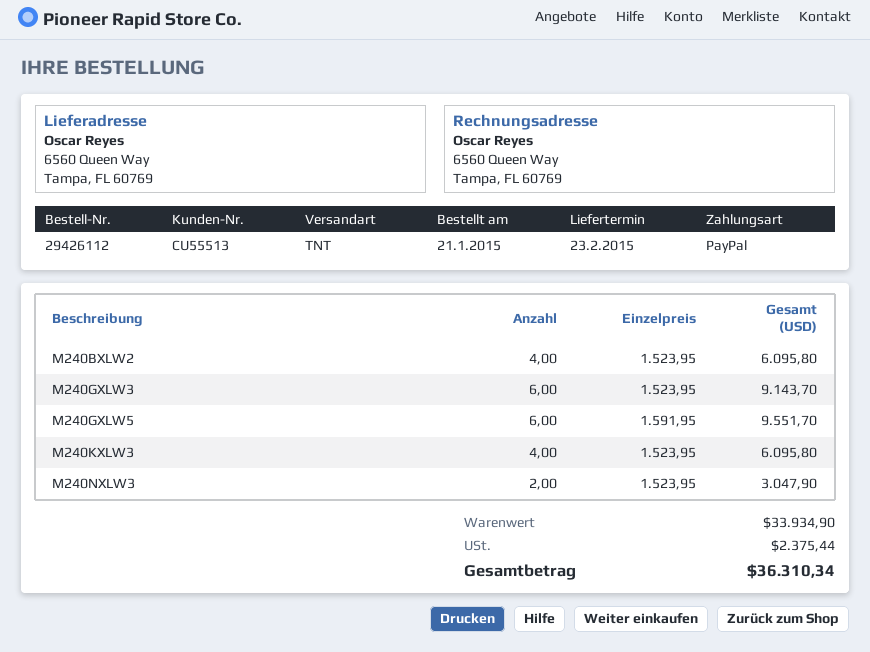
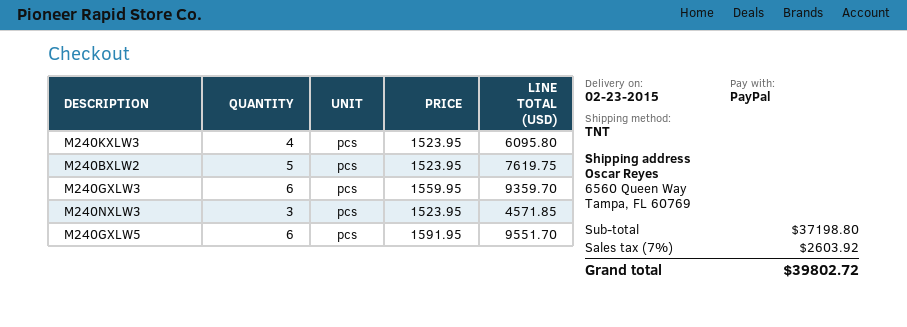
M240BXLW2: 4 x 1523.95 = 6095.80 -> 5 x 1523.95 = 7619.75
M240GXLW3: 6 x 1523.95 = 9143.70 -> 6 x 1559.95 = 9359.70
M240NXLW3: 2 x 1523.95 = 3047.90 -> 3 x 1523.95 = 4571.85
subtotal: 33934.90 -> 37198.80
tax: 2375.44 -> 2603.92
total: 36310.34 -> 39802.72

